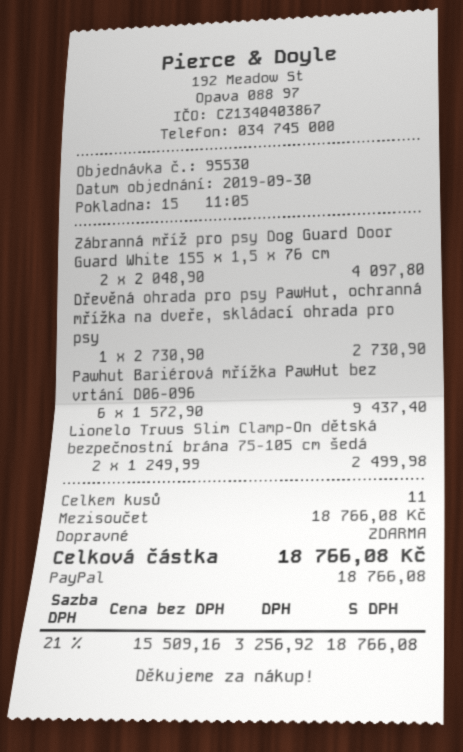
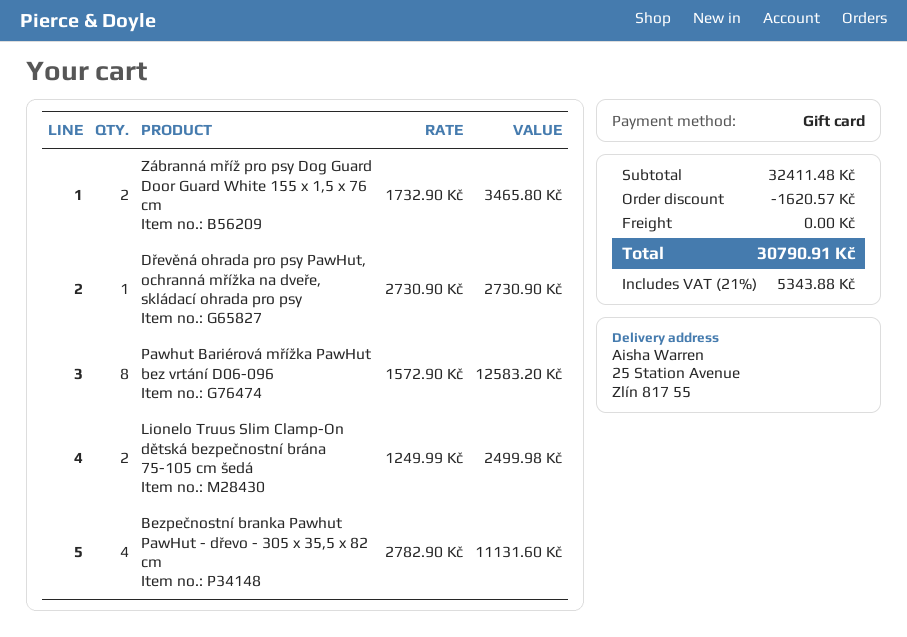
payment method: PayPal -> gift card
Zábranná mříž pro psy Dog Guard Door Guard White 155 x 1,5 x 76 cm: 2 x 2048.90 = 4097.80 -> 2 x 1732.90 = 3465.80
Pawhut Bariérová mřížka PawHut bez vrtání D06-096: 6 x 1572.90 = 9437.40 -> 8 x 1572.90 = 12583.20
Bezpečnostní branka Pawhut PawHut - dřevo - 305 x 35,5 x 82 cm: none -> 4 x 2782.90 = 11131.60
subtotal: 18766.08 -> 32411.48
discount: none -> 1620.57
tax: 21% = 3256.92 -> 21% = 5343.88
total: 18766.08 -> 30790.91

